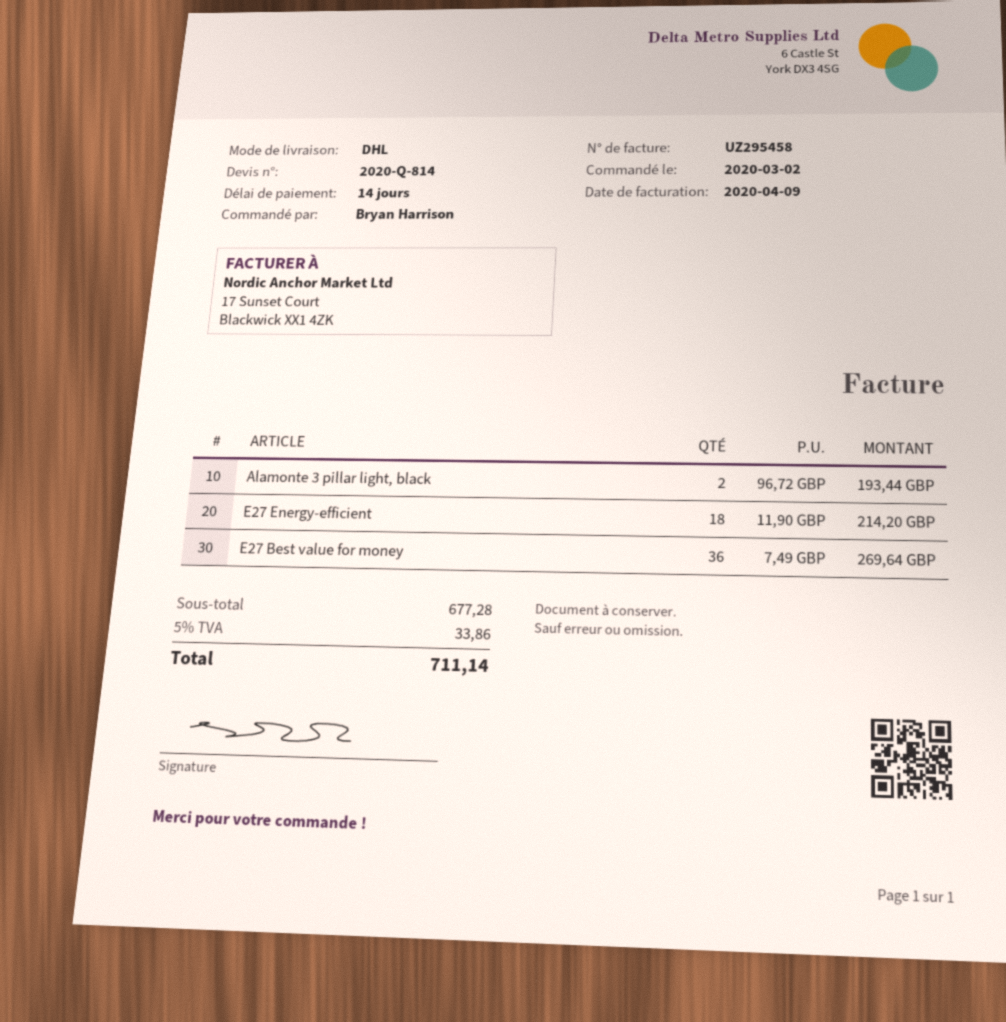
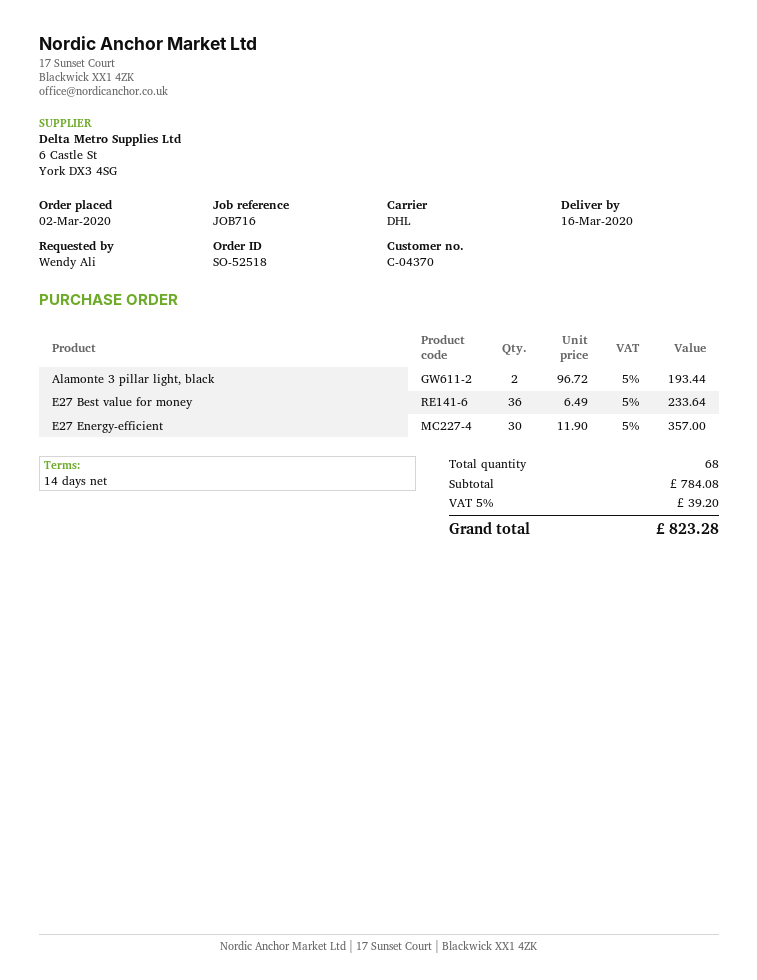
ordered by: Bryan Harrison -> Wendy Ali
E27 Energy-efficient: 18 x 11.90 = 214.20 -> 30 x 11.90 = 357.00
E27 Best value for money: 36 x 7.49 = 269.64 -> 36 x 6.49 = 233.64
subtotal: 677.28 -> 784.08
tax: 5% = 33.86 -> 5% = 39.20
total: 711.14 -> 823.28

